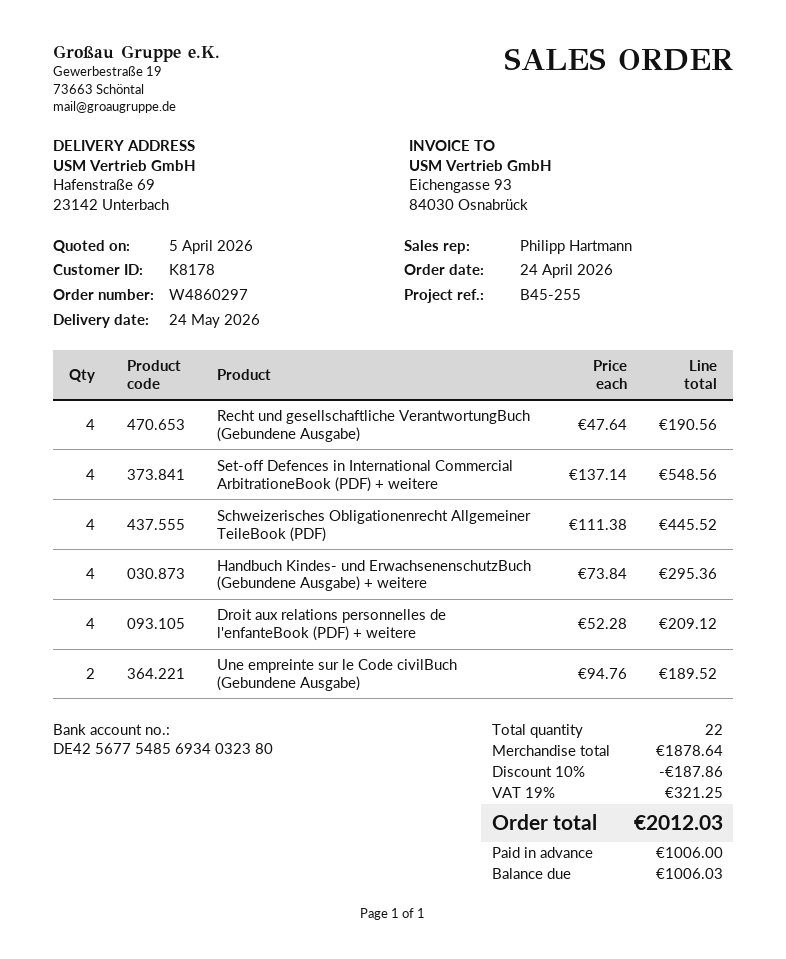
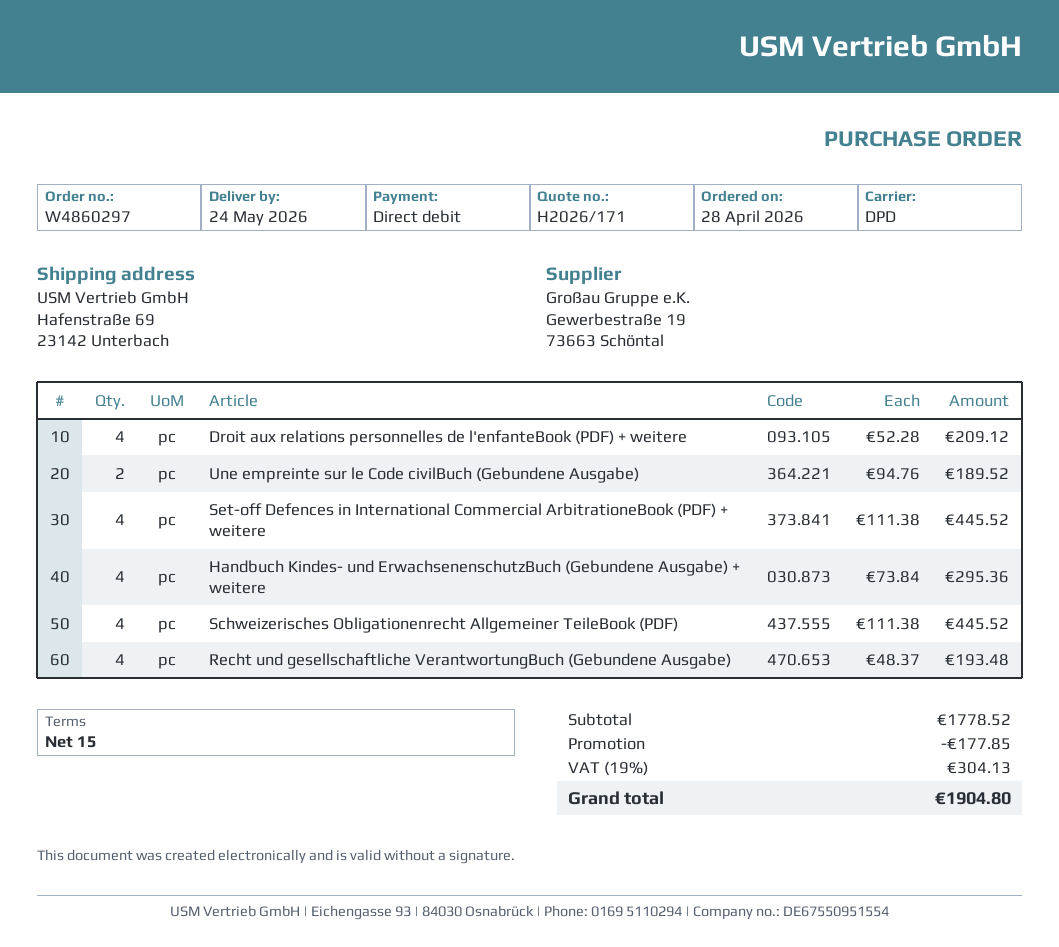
order date: 2026-04-24 -> 2026-04-28
Recht und gesellschaftliche VerantwortungBuch (Gebundene Ausgabe): 4 x 47.64 = 190.56 -> 4 x 48.37 = 193.48
Set-off Defences in International Commercial ArbitrationeBook (PDF) + weitere: 4 x 137.14 = 548.56 -> 4 x 111.38 = 445.52
subtotal: 1878.64 -> 1778.52
discount: 187.86 -> 177.85
tax: 19% = 321.25 -> 19% = 304.13
total: 2012.03 -> 1904.80

